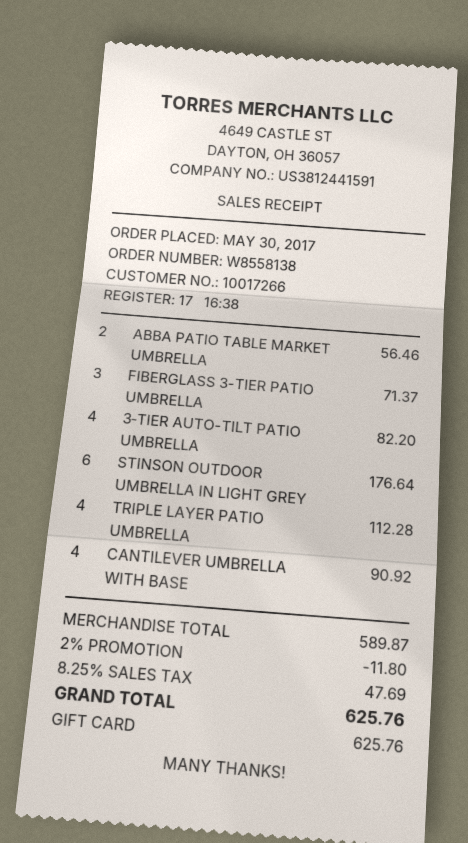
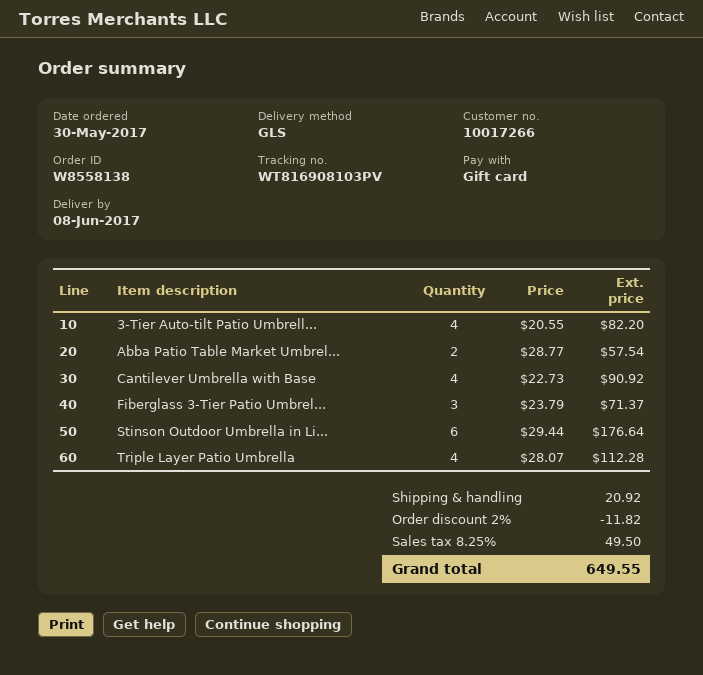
ABBA PATIO TABLE MARKET UMBRELLA: 2 for 56.46 -> 2 for 57.54
discount: 2% = 11.80 -> 2% = 11.82
shipping: none -> 20.92
tax: 8.25% = 47.69 -> 8.25% = 49.50
total: 625.76 -> 649.55

